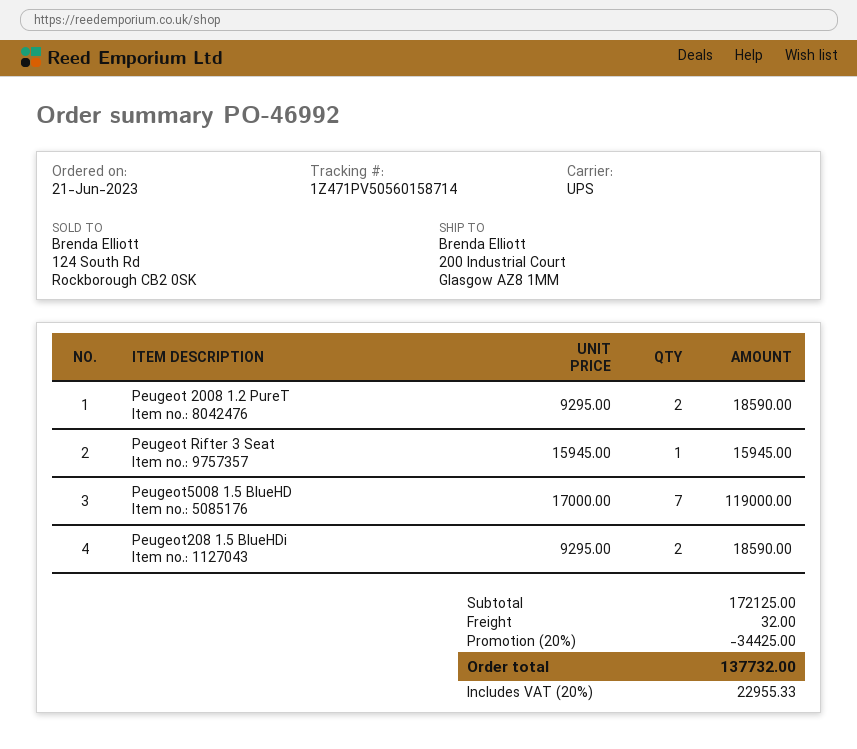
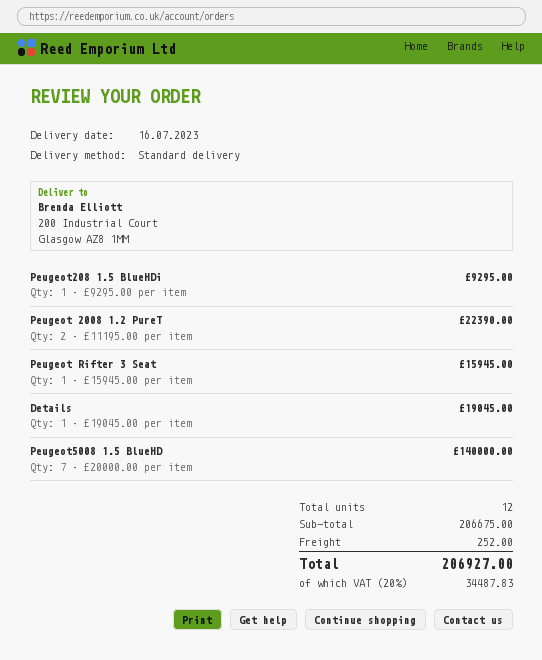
shipping method: UPS -> standard
Peugeot 2008 1.2 PureT: 2 x 9295.00 = 18590.00 -> 2 x 11195.00 = 22390.00
Peugeot5008 1.5 BlueHD: 7 x 17000.00 = 119000.00 -> 7 x 20000.00 = 140000.00
Peugeot208 1.5 BlueHDi: 2 x 9295.00 = 18590.00 -> 1 x 9295.00 = 9295.00
Details: none -> 1 x 19045.00 = 19045.00
subtotal: 172125.00 -> 206675.00
discount: 20% = 34425.00 -> none
shipping: 32.00 -> 252.00
tax: 20% = 22955.33 -> 20% = 34487.83
total: 137732.00 -> 206927.00

